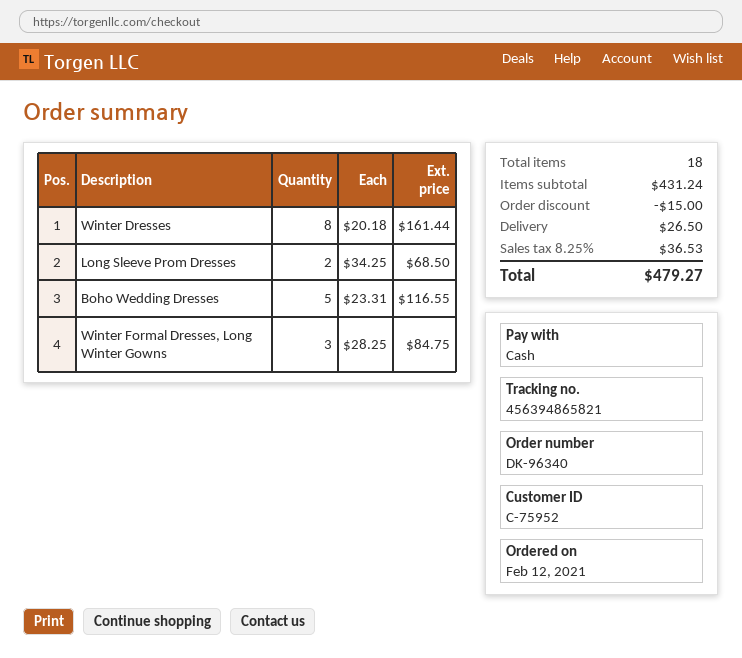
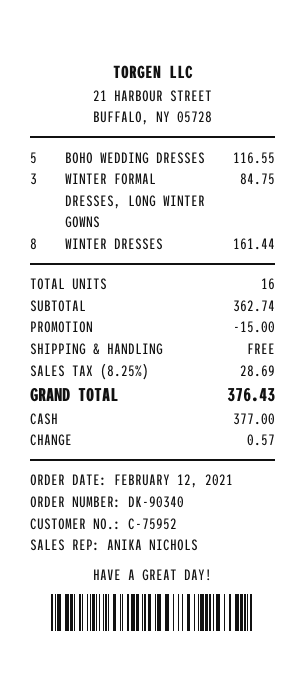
order number: DK-96340 -> DK-90340
Long Sleeve Prom Dresses: 2 for 68.50 -> none
total quantity: 18 -> 16
subtotal: 431.24 -> 362.74
shipping: 26.50 -> 0.00
tax: 8.25% = 36.53 -> 8.25% = 28.69
total: 479.27 -> 376.43

